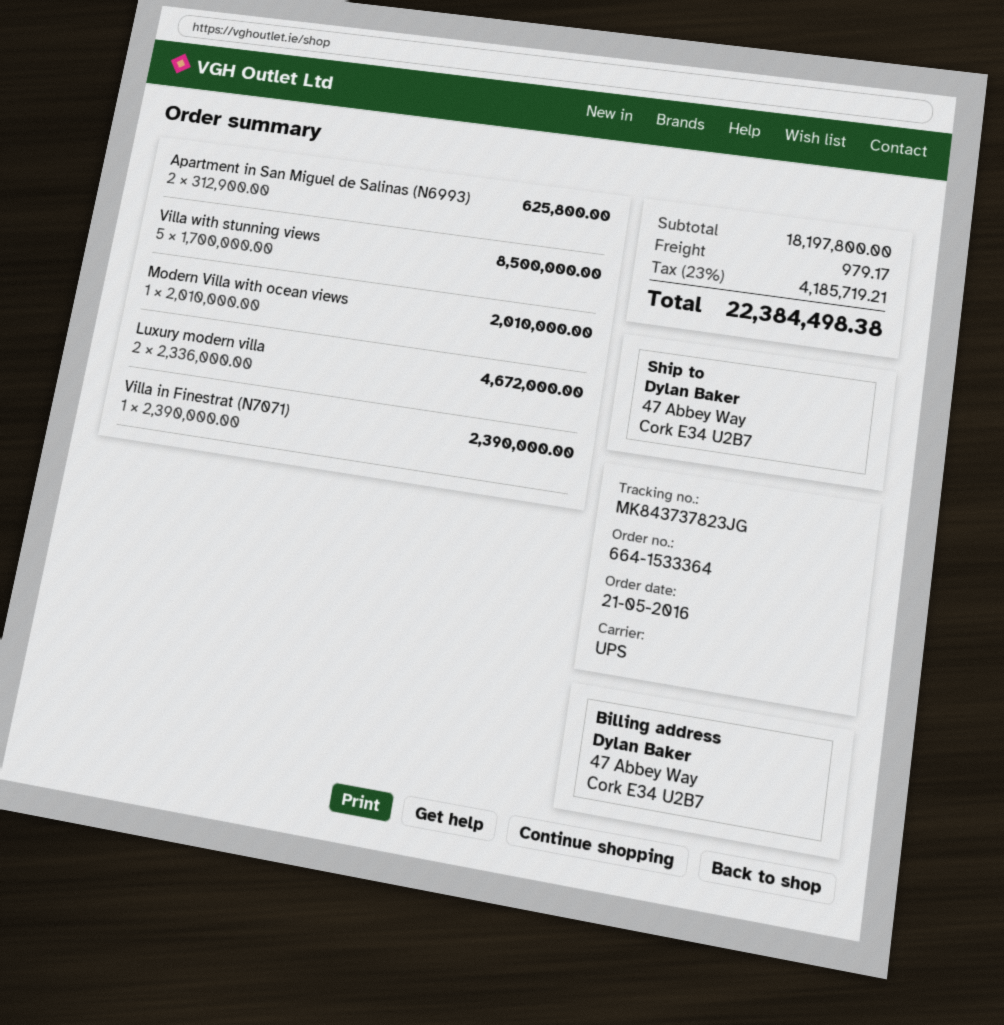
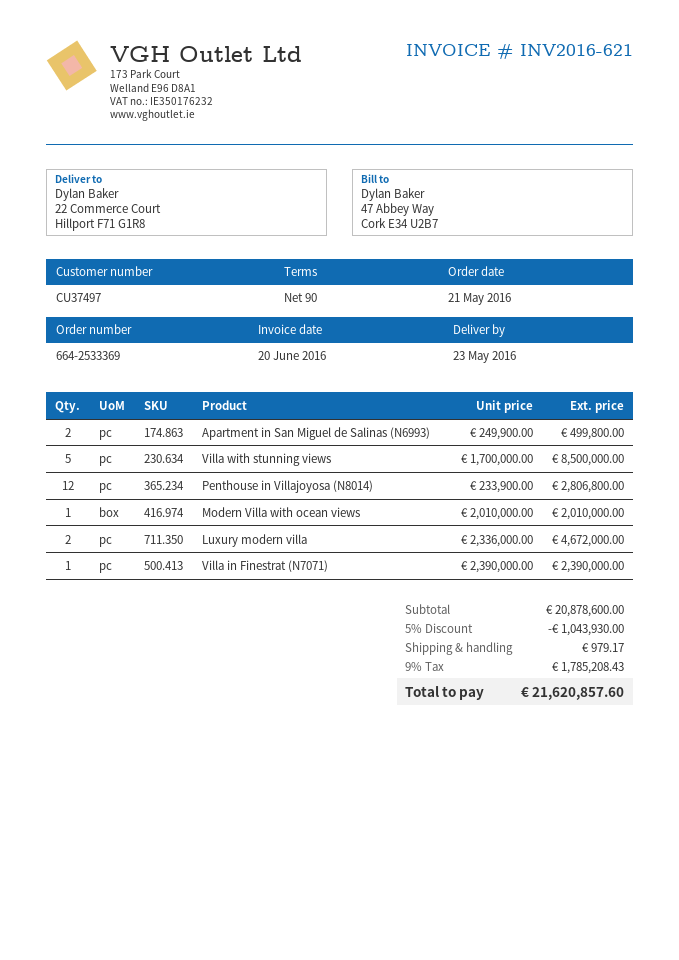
order number: 664-1533364 -> 664-2533369
ship to: 47 Abbey Way, Cork E34 U2B7 -> 22 Commerce Court, Hillport F71 G1R8
Apartment in San Miguel de Salinas (N6993): 2 x 312900.00 = 625800.00 -> 2 x 249900.00 = 499800.00
Penthouse in Villajoyosa (N8014): none -> 12 x 233900.00 = 2806800.00
subtotal: 18197800.00 -> 20878600.00
discount: none -> 5% = 1043930.00
tax: 23% = 4185719.21 -> 9% = 1785208.43
total: 22384498.38 -> 21620857.60

